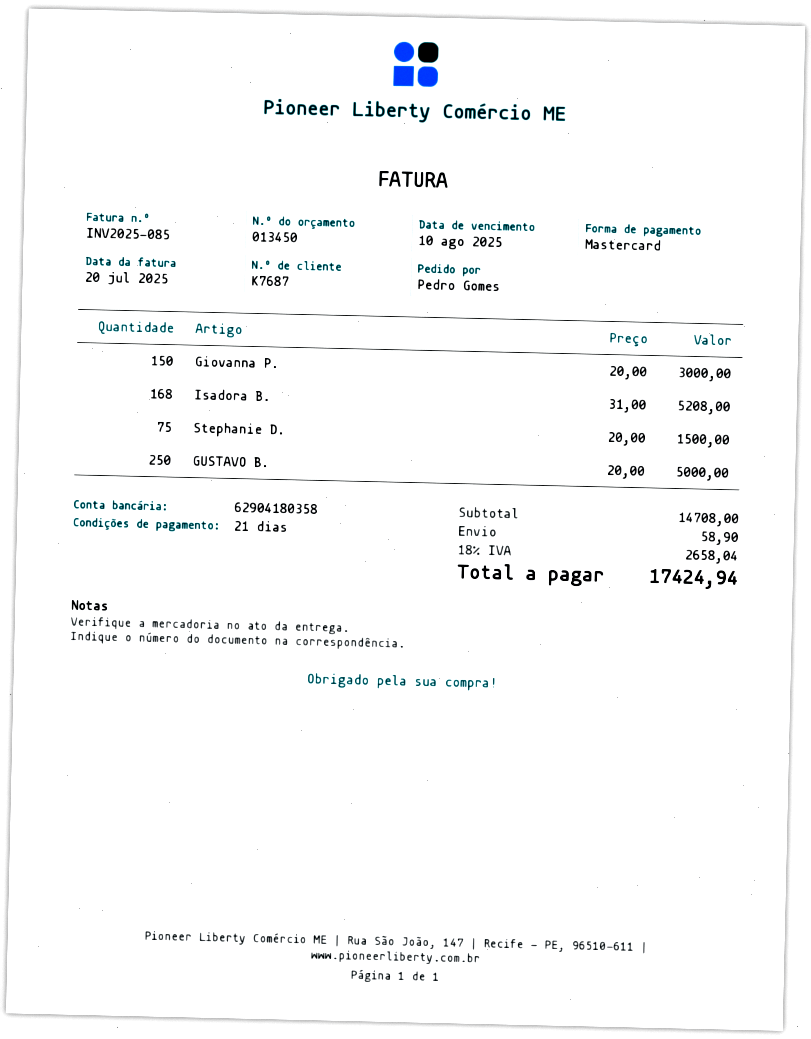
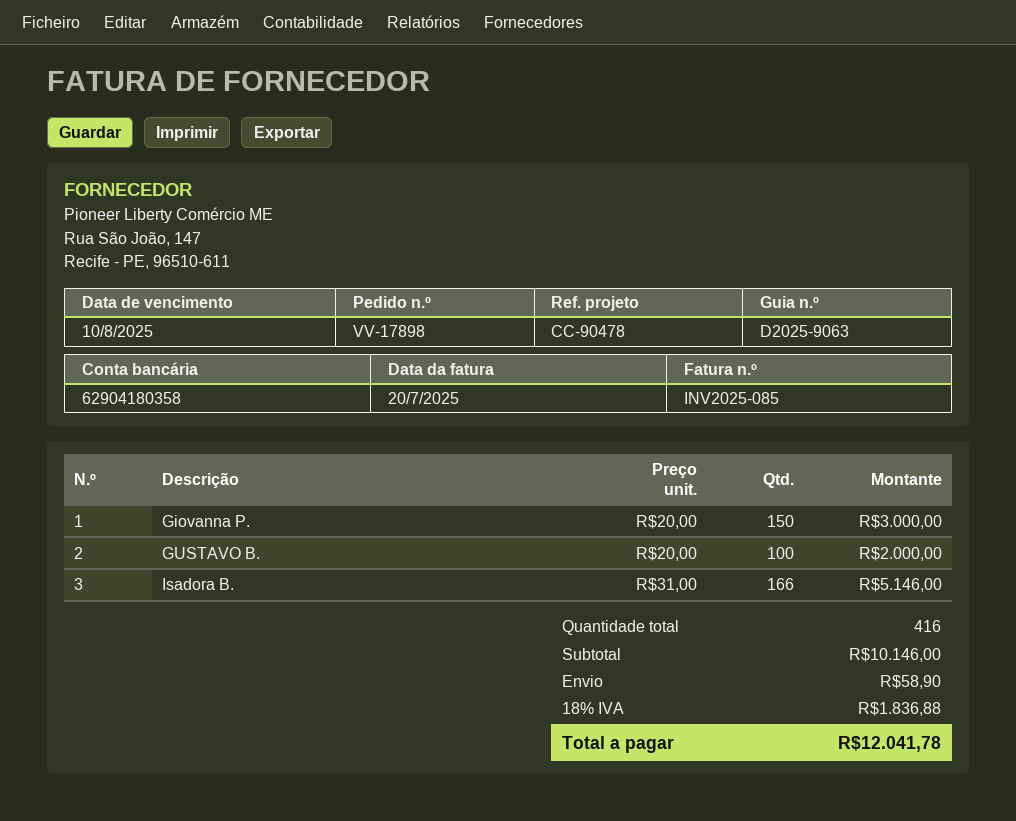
Isadora B.: 168 x 31.00 = 5208.00 -> 166 x 31.00 = 5146.00
Stephanie D.: 75 x 20.00 = 1500.00 -> none
GUSTAVO B.: 250 x 20.00 = 5000.00 -> 100 x 20.00 = 2000.00
subtotal: 14708.00 -> 10146.00
tax: 18% = 2658.04 -> 18% = 1836.88
total: 17424.94 -> 12041.78

